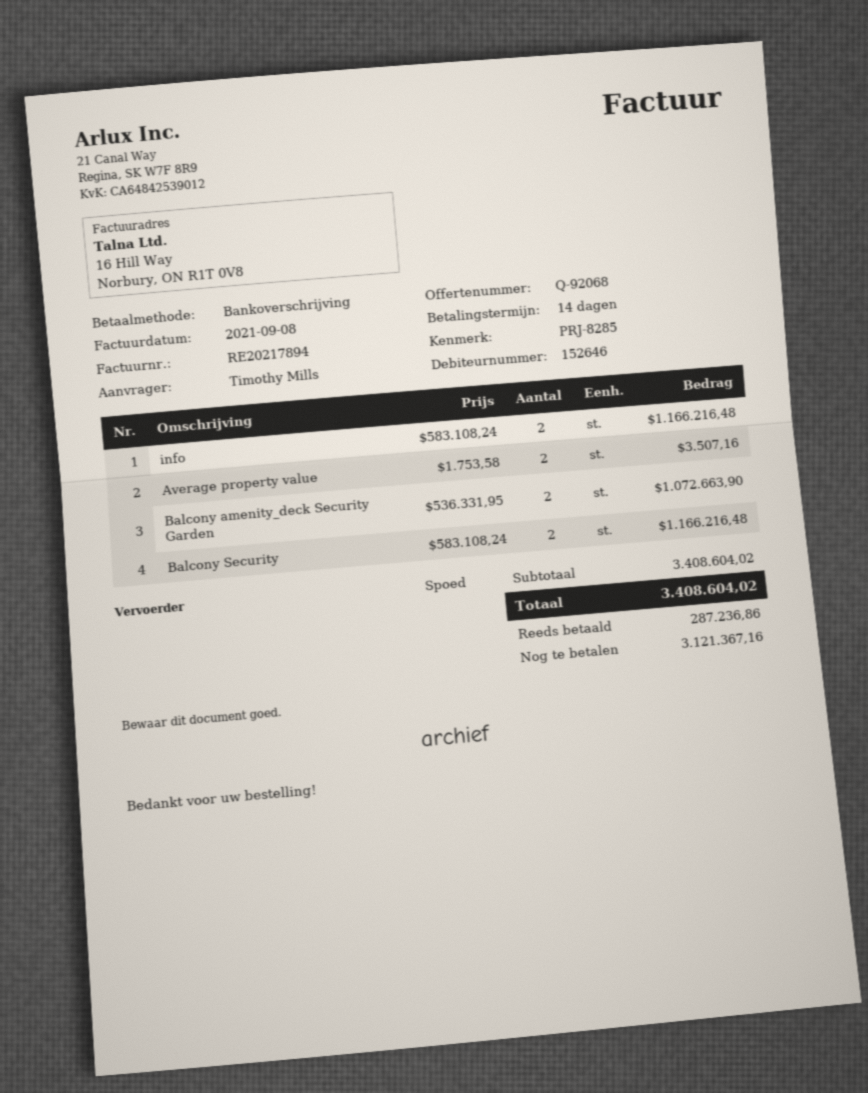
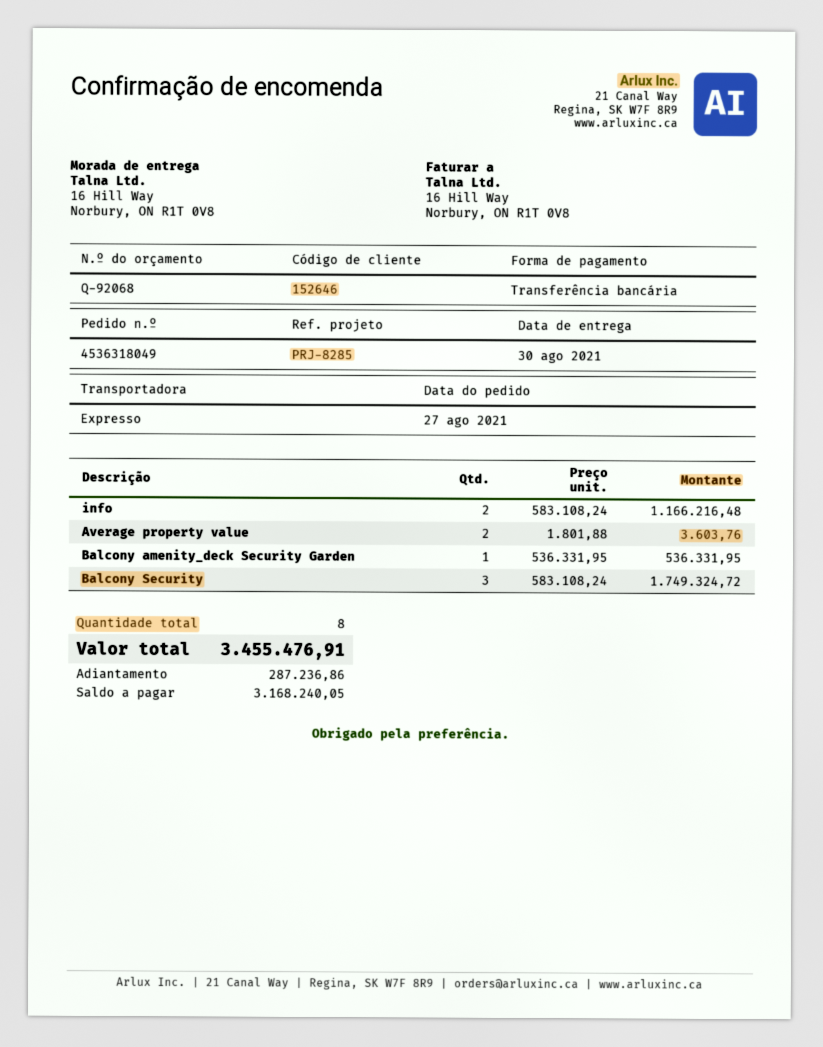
Average property value: 2 x 1753.58 = 3507.16 -> 2 x 1801.88 = 3603.76
Balcony amenity_deck Security Garden: 2 x 536331.95 = 1072663.90 -> 1 x 536331.95 = 536331.95
Balcony Security: 2 x 583108.24 = 1166216.48 -> 3 x 583108.24 = 1749324.72
total: 3408604.02 -> 3455476.91
balance: 3121367.16 -> 3168240.05

